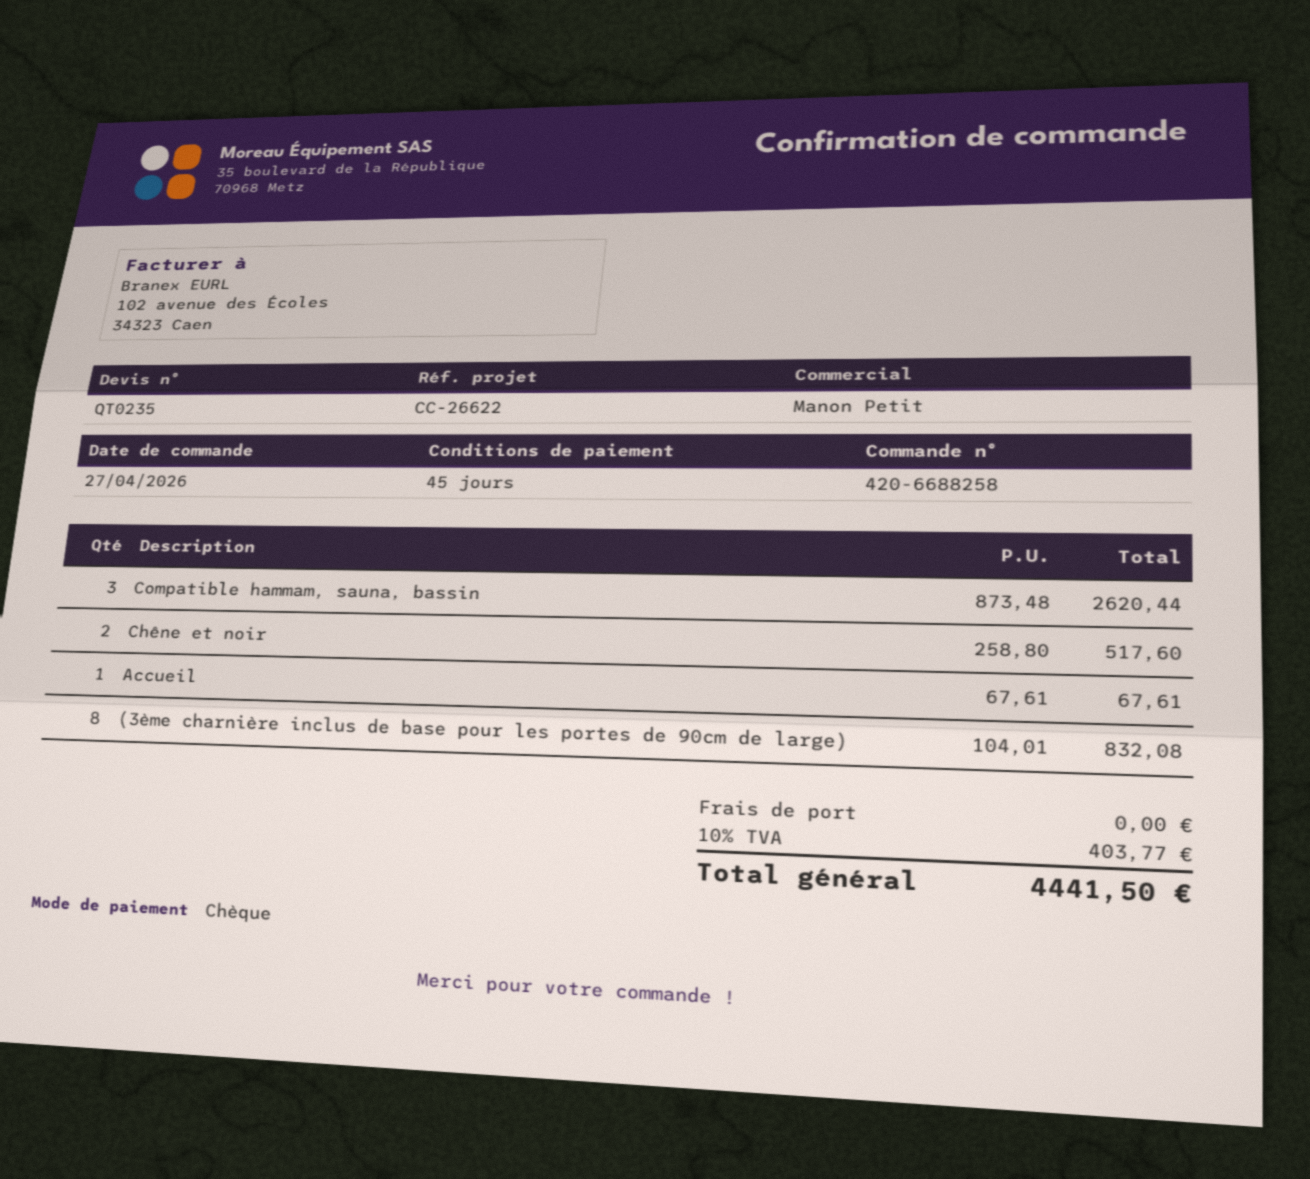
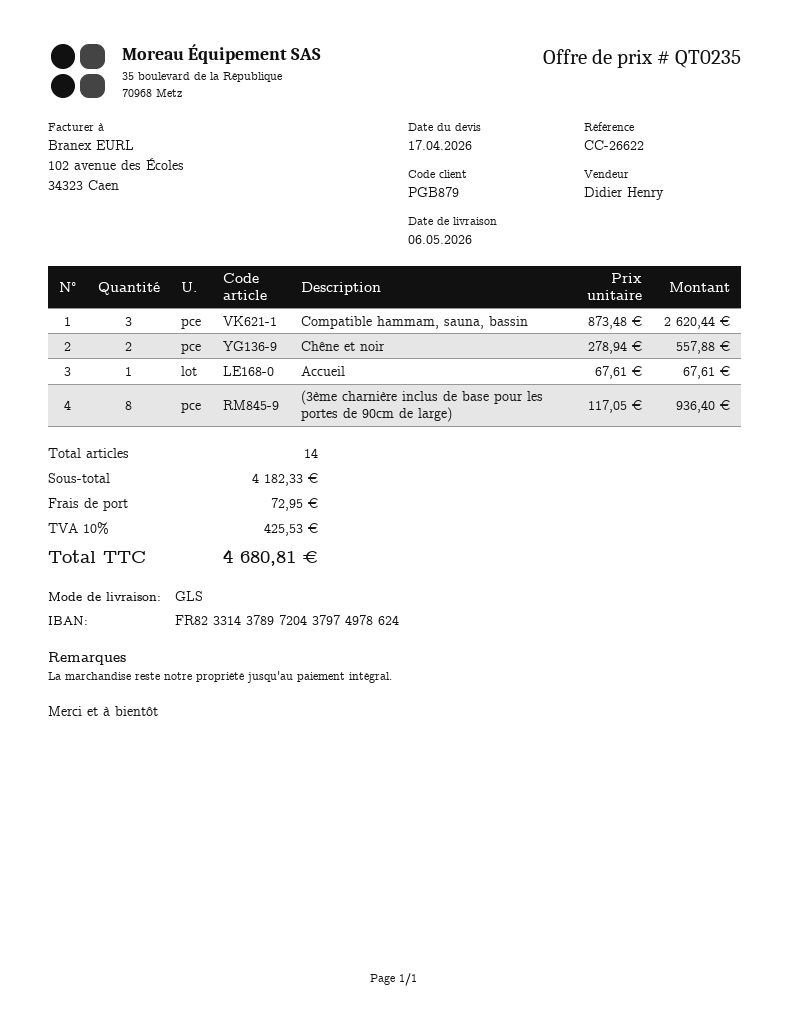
sales rep: Manon Petit -> Didier Henry
Chêne et noir: 2 x 258.80 = 517.60 -> 2 x 278.94 = 557.88
(3ème charnière inclus de base pour les portes de 90cm de large): 8 x 104.01 = 832.08 -> 8 x 117.05 = 936.40
shipping: 0.00 -> 72.95
tax: 10% = 403.77 -> 10% = 425.53
total: 4441.50 -> 4680.81

